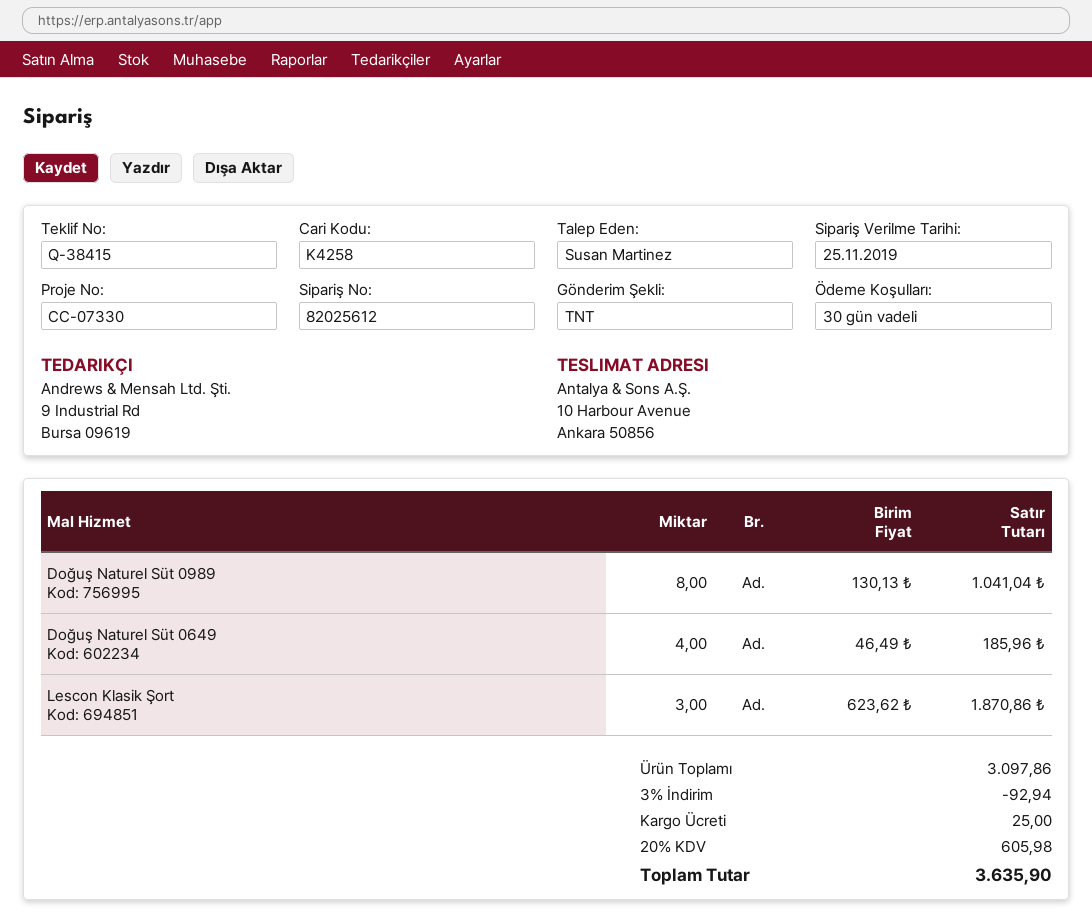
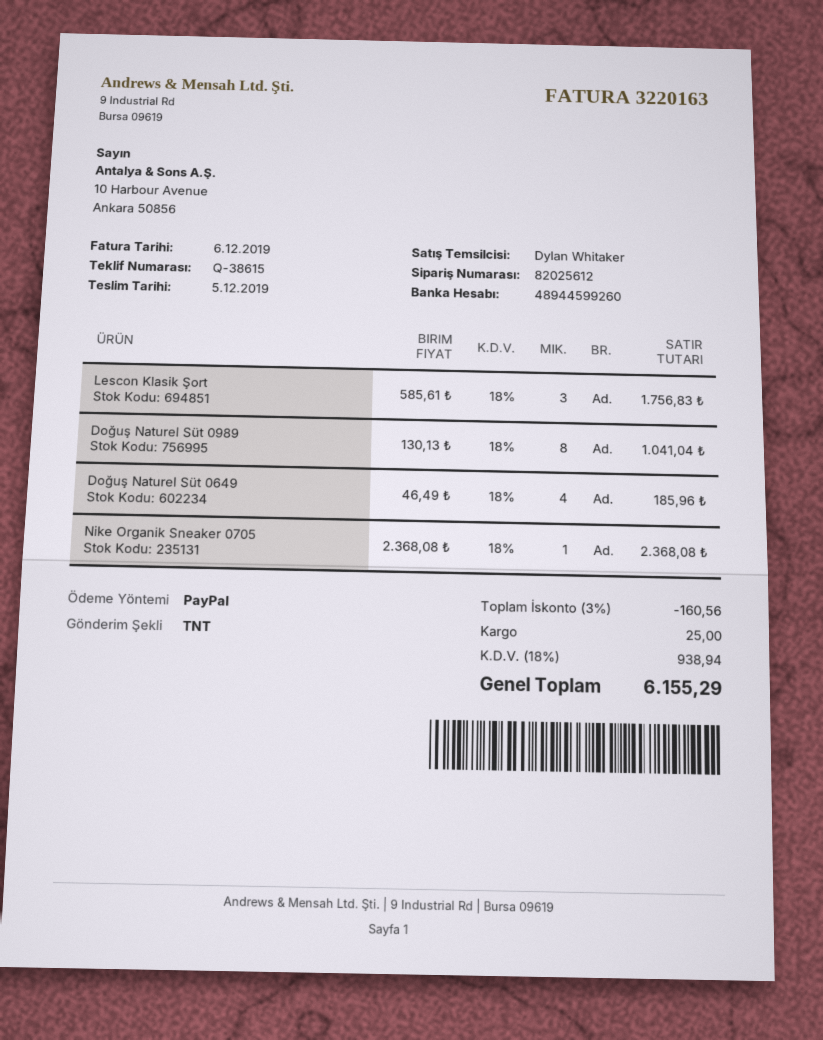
quote number: Q-38415 -> Q-38615
Lescon Klasik Şort: 3 x 623.62 = 1870.86 -> 3 x 585.61 = 1756.83
Nike Organik Sneaker 0705: none -> 1 x 2368.08 = 2368.08
discount: 3% = 92.94 -> 3% = 160.56
tax: 20% = 605.98 -> 18% = 938.94
total: 3635.90 -> 6155.29

